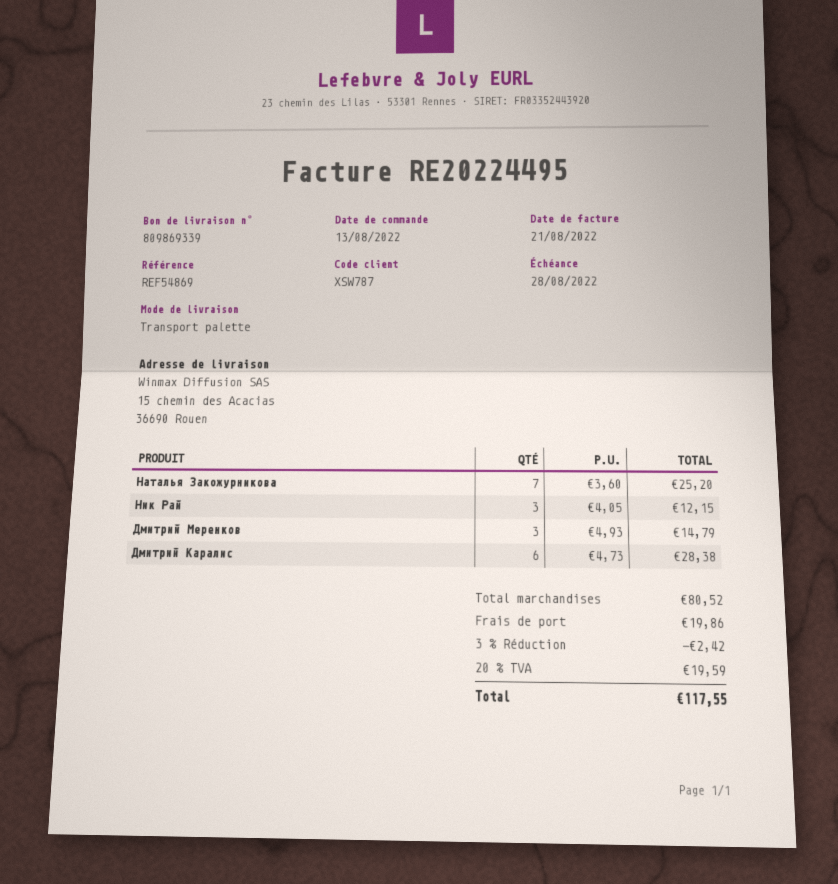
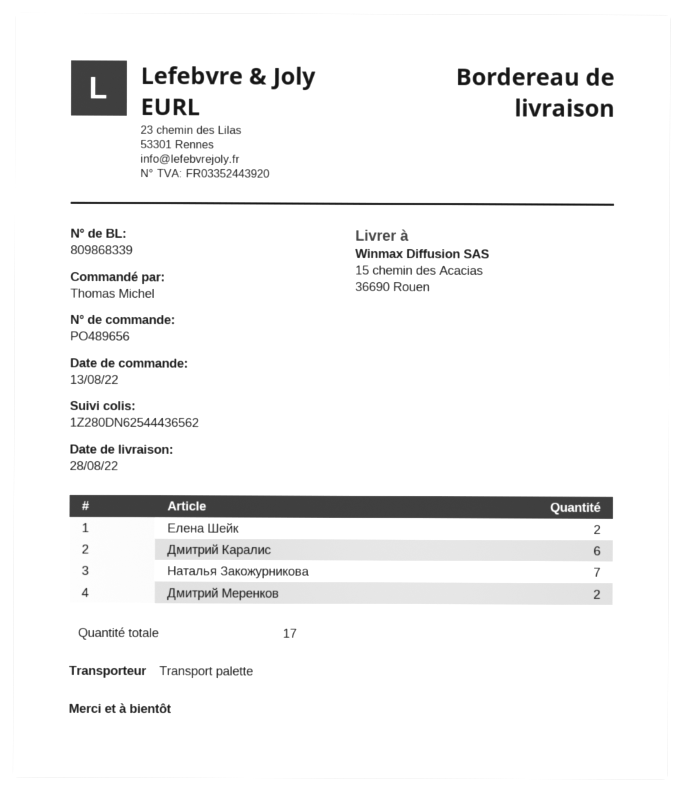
delivery note number: 809869339 -> 809868339
Ник Рай: 3 -> none
Дмитрий Меренков: 3 -> 2
Елена Шейк: none -> 2

